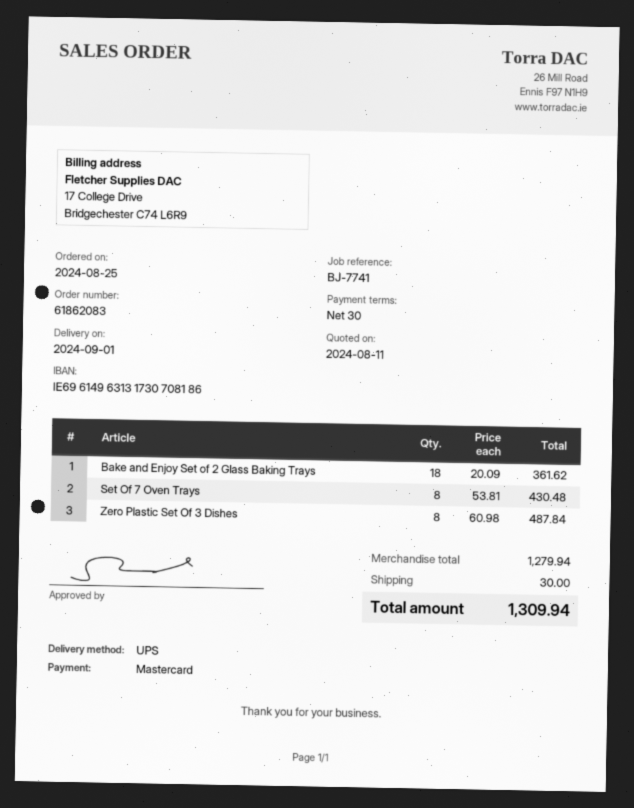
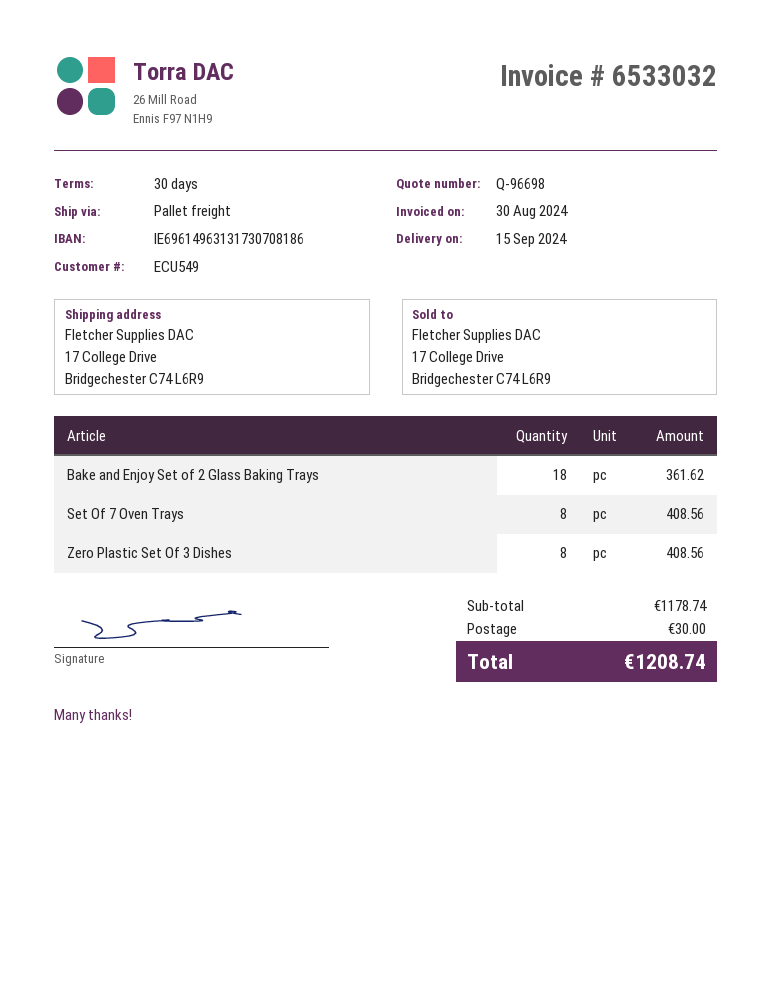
delivery date: 2024-09-01 -> 2024-09-15
shipping method: UPS -> pallet freight
Set Of 7 Oven Trays: 8 for 430.48 -> 8 for 408.56
Zero Plastic Set Of 3 Dishes: 8 for 487.84 -> 8 for 408.56
subtotal: 1279.94 -> 1178.74
total: 1309.94 -> 1208.74

